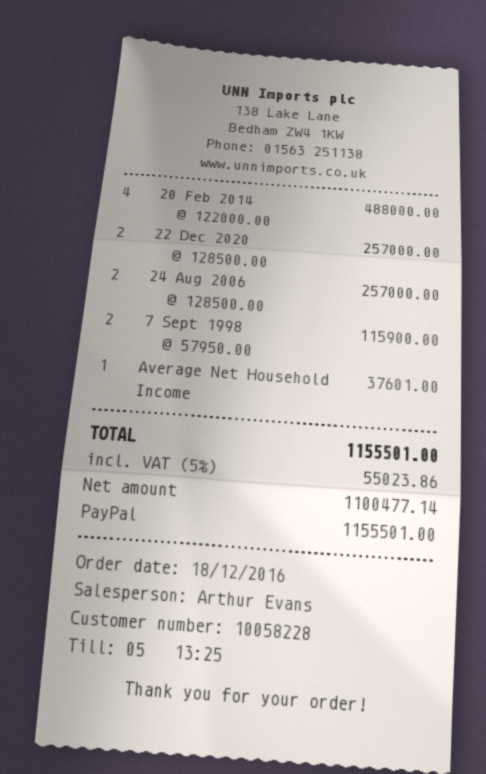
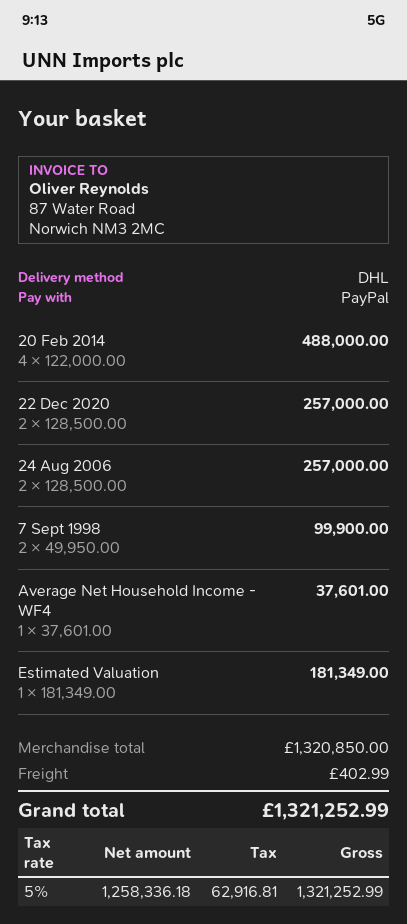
7 Sept 1998: 2 x 57950.00 = 115900.00 -> 2 x 49950.00 = 99900.00
Estimated Valuation: none -> 1 x 181349.00 = 181349.00
shipping: none -> 402.99
net: 1100477.14 -> 1258336.18
tax: 5% = 55023.86 -> 5% = 62916.81
total: 1155501.00 -> 1321252.99

